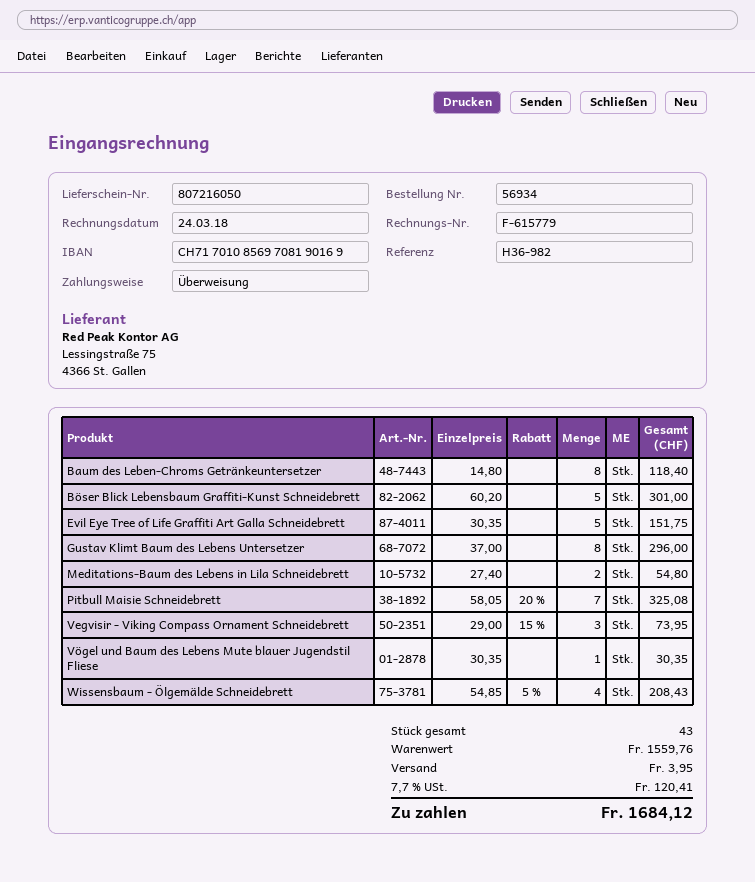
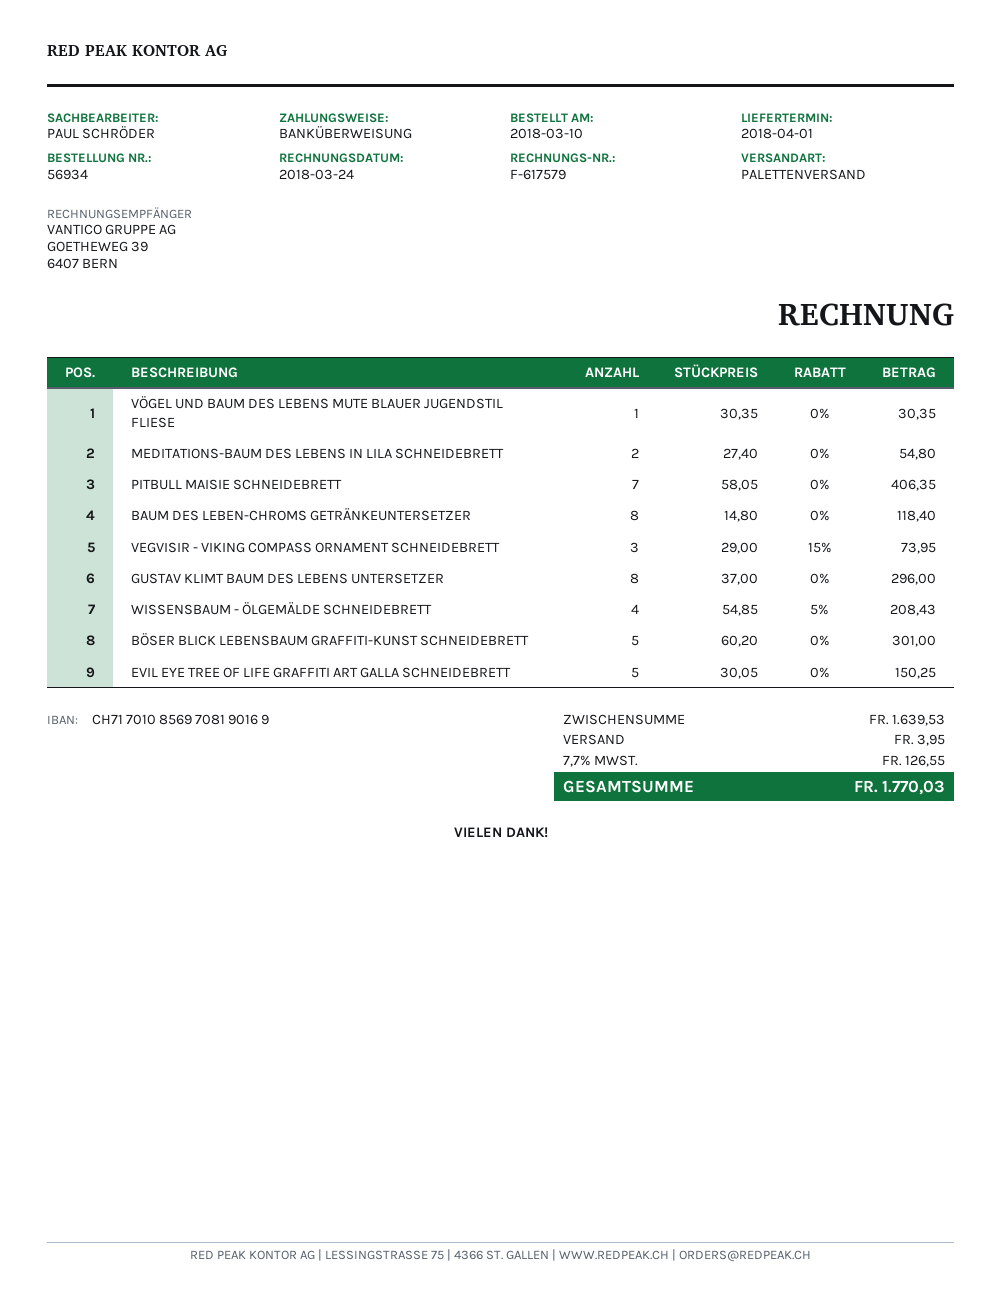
invoice number: F-615779 -> F-617579
Evil Eye Tree of Life Graffiti Art Galla Schneidebrett: 5 x 30.35 = 151.75 -> 5 x 30.05 = 150.25
Pitbull Maisie Schneidebrett: 7 x 58.05 - 20% = 325.08 -> 7 x 58.05 = 406.35
subtotal: 1559.76 -> 1639.53
tax: 7.7% = 120.41 -> 7.7% = 126.55
total: 1684.12 -> 1770.03

